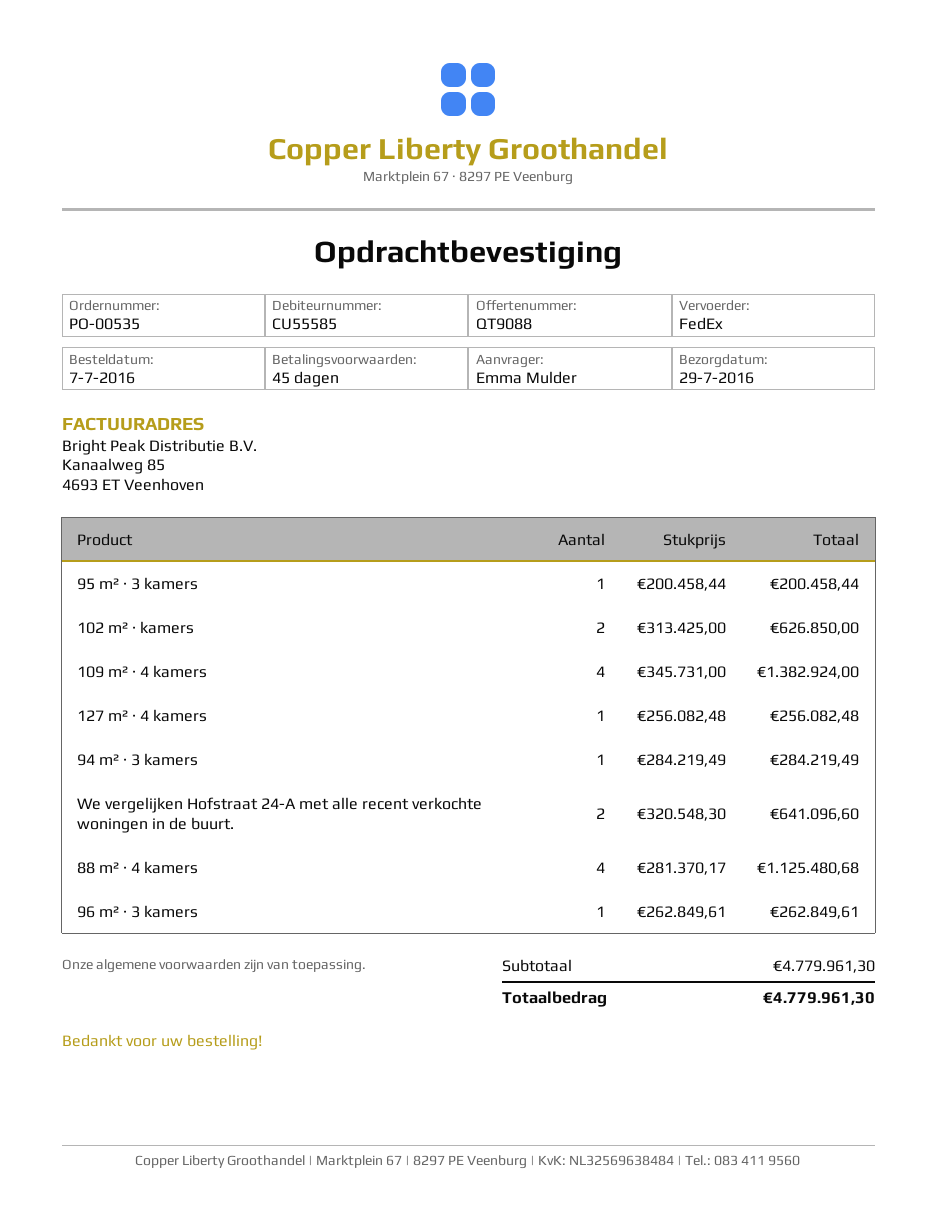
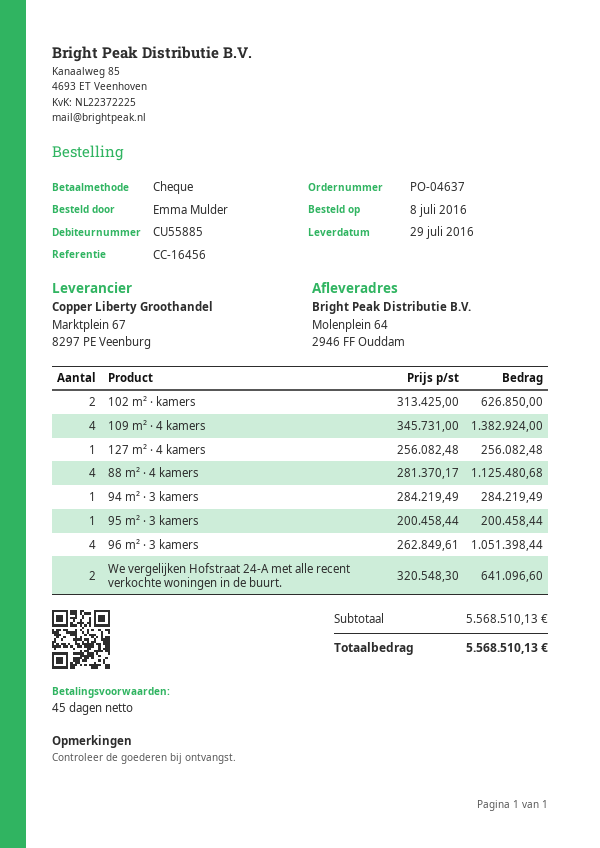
order number: PO-00535 -> PO-04637
order date: 2016-07-07 -> 2016-07-08
customer number: CU55585 -> CU55885
96 m² · 3 kamers: 1 x 262849.61 = 262849.61 -> 4 x 262849.61 = 1051398.44
subtotal: 4779961.30 -> 5568510.13
total: 4779961.30 -> 5568510.13

